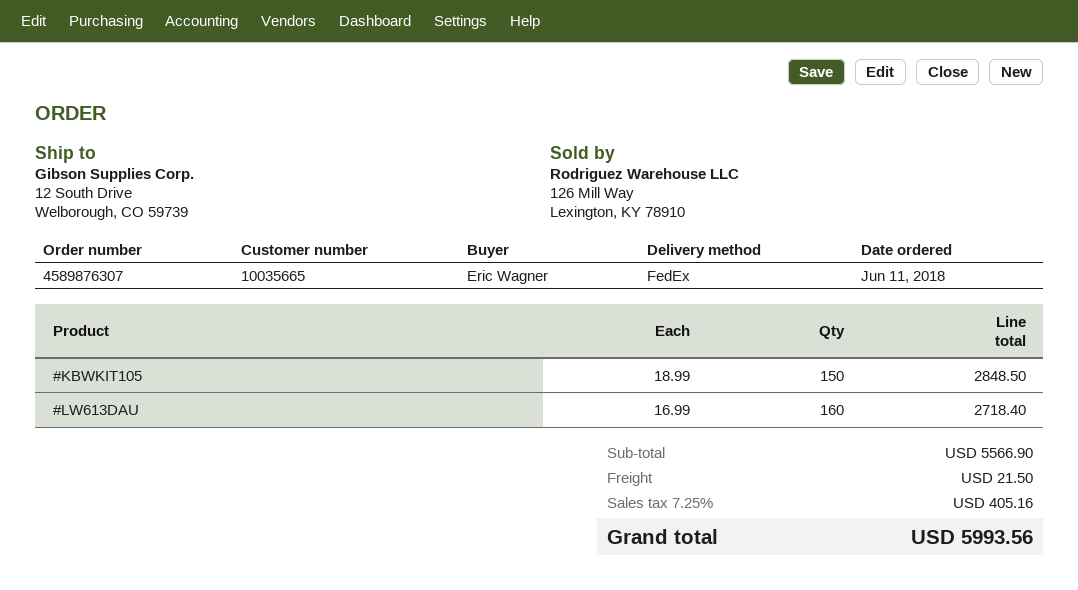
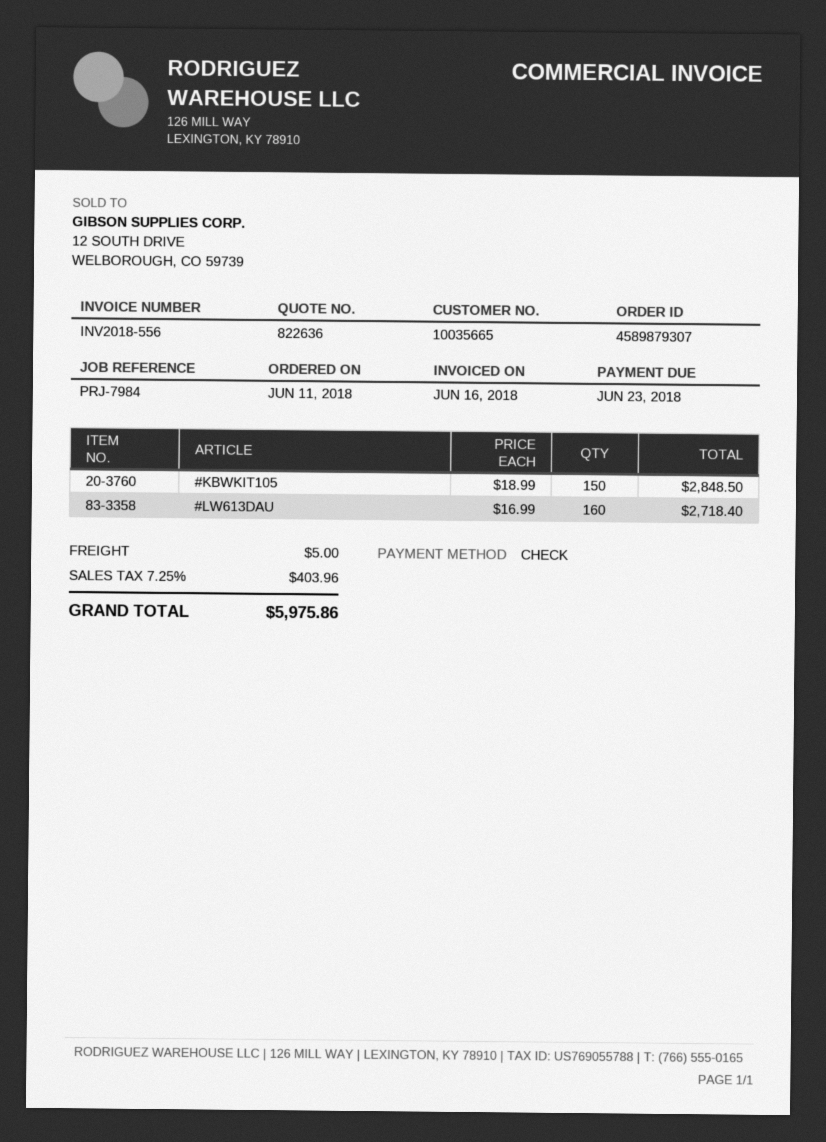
order number: 4589876307 -> 4589879307
shipping: 21.50 -> 5.00
tax: 7.25% = 405.16 -> 7.25% = 403.96
total: 5993.56 -> 5975.86

